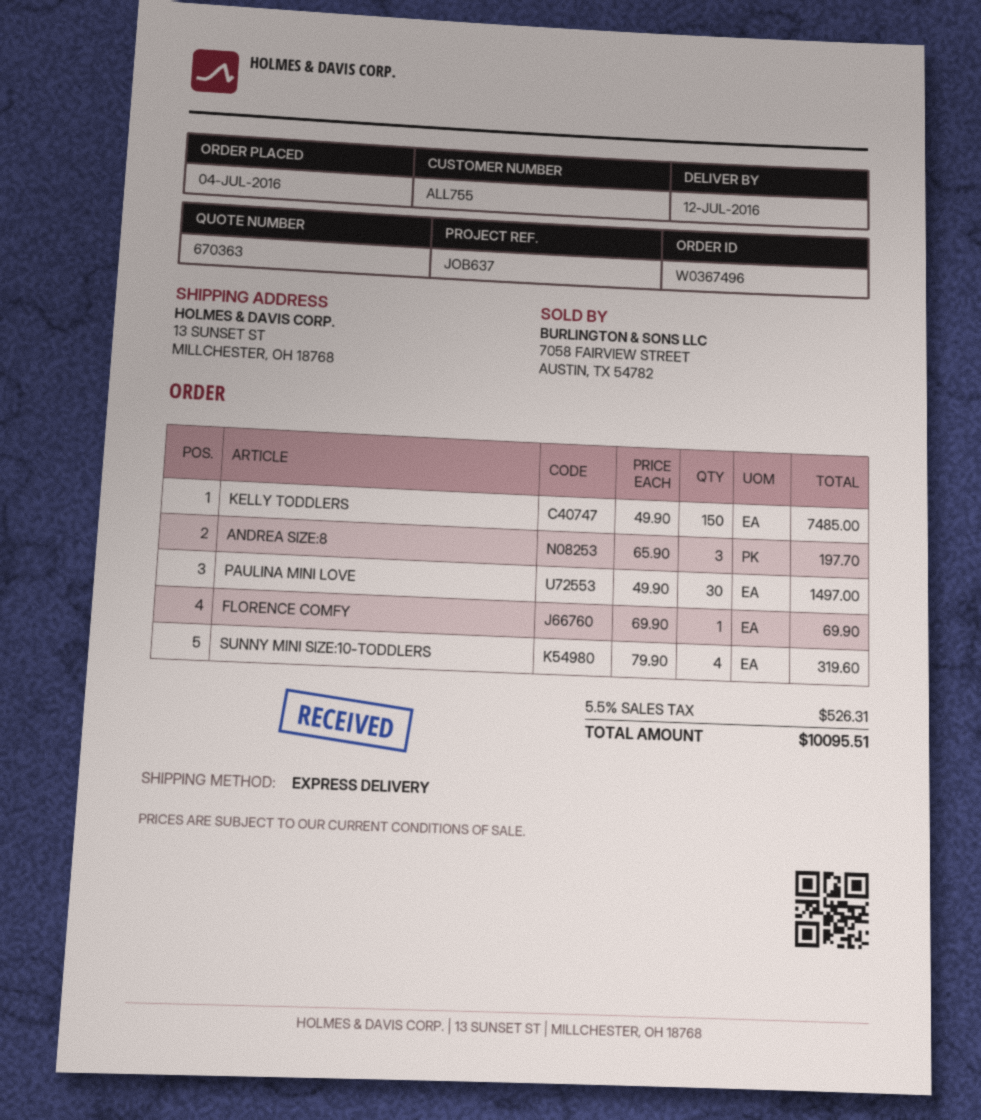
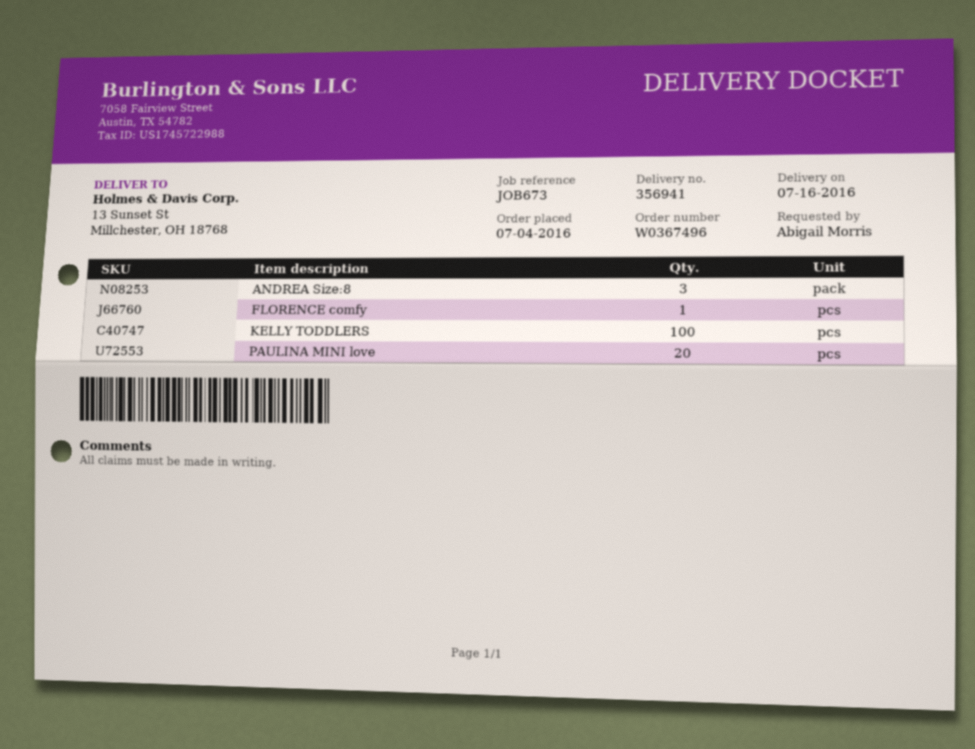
delivery date: 2016-07-12 -> 2016-07-16
reference: JOB637 -> JOB673
KELLY TODDLERS: 150 -> 100
PAULINA MINI LOVE: 30 -> 20
SUNNY MINI SIZE:10-TODDLERS: 4 -> none

